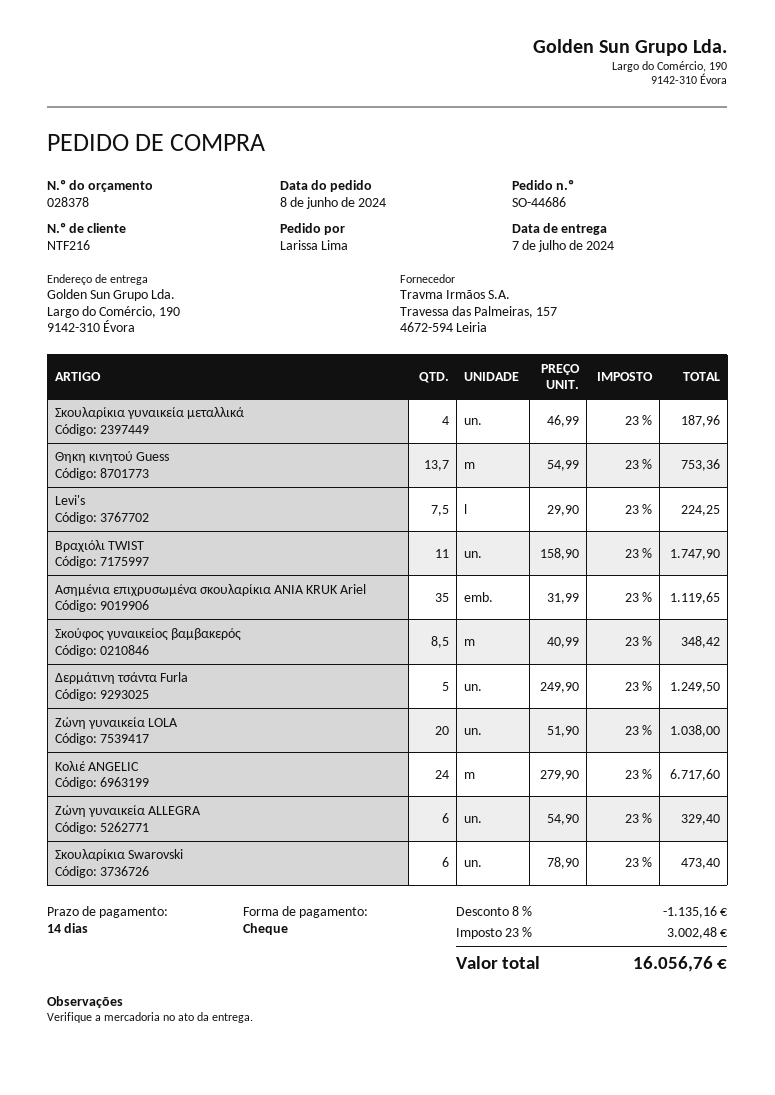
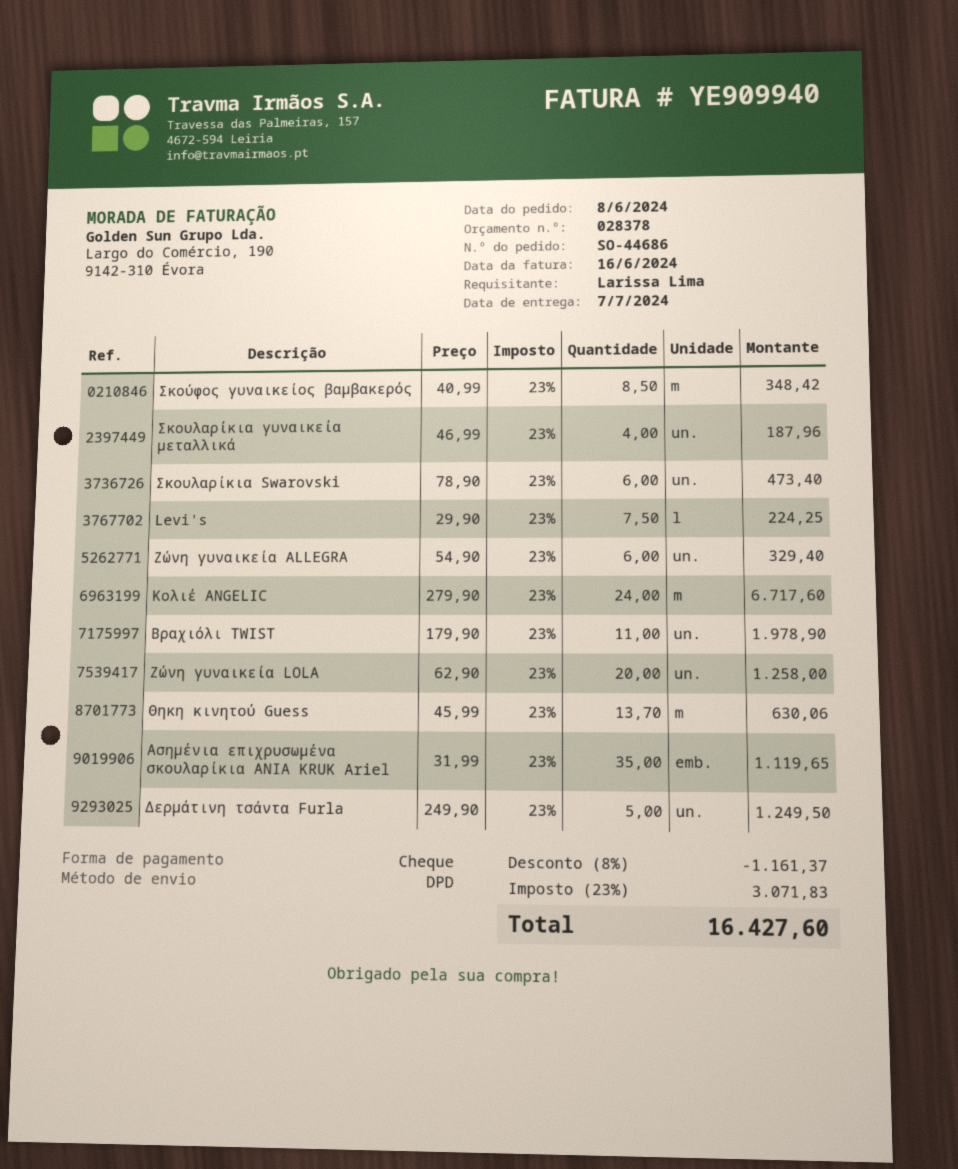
Θηκη κινητού Guess: 13.7 x 54.99 = 753.36 -> 13.7 x 45.99 = 630.06
Βραχιόλι TWIST: 11 x 158.90 = 1747.90 -> 11 x 179.90 = 1978.90
Ζώνη γυναικεία LOLA: 20 x 51.90 = 1038.00 -> 20 x 62.90 = 1258.00
discount: 8% = 1135.16 -> 8% = 1161.37
tax: 23% = 3002.48 -> 23% = 3071.83
total: 16056.76 -> 16427.60

